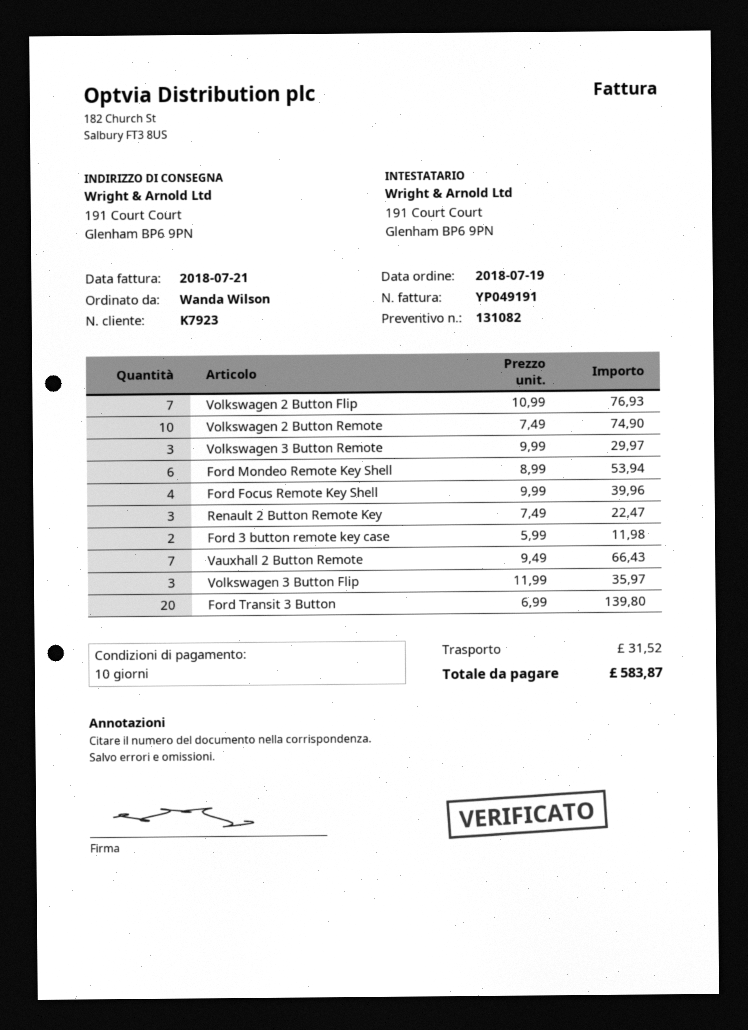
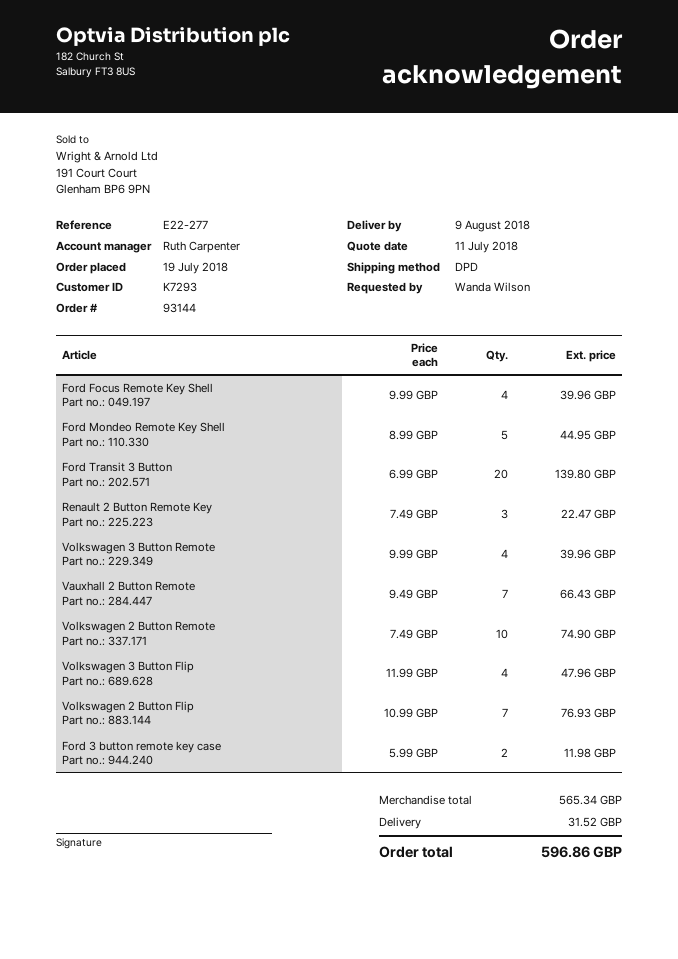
customer number: K7923 -> K7293
Volkswagen 3 Button Remote: 3 x 9.99 = 29.97 -> 4 x 9.99 = 39.96
Ford Mondeo Remote Key Shell: 6 x 8.99 = 53.94 -> 5 x 8.99 = 44.95
Volkswagen 3 Button Flip: 3 x 11.99 = 35.97 -> 4 x 11.99 = 47.96
total: 583.87 -> 596.86

